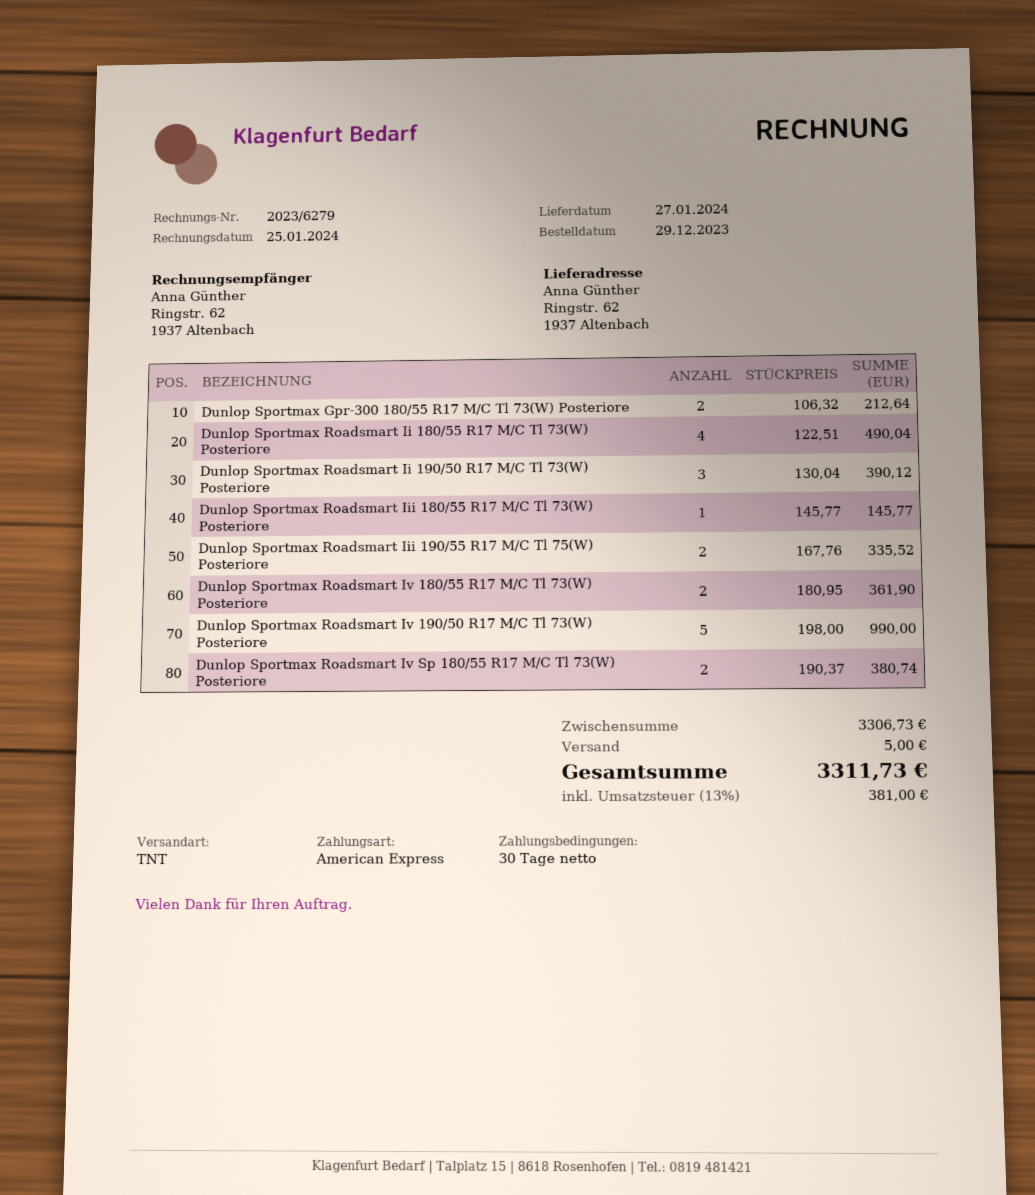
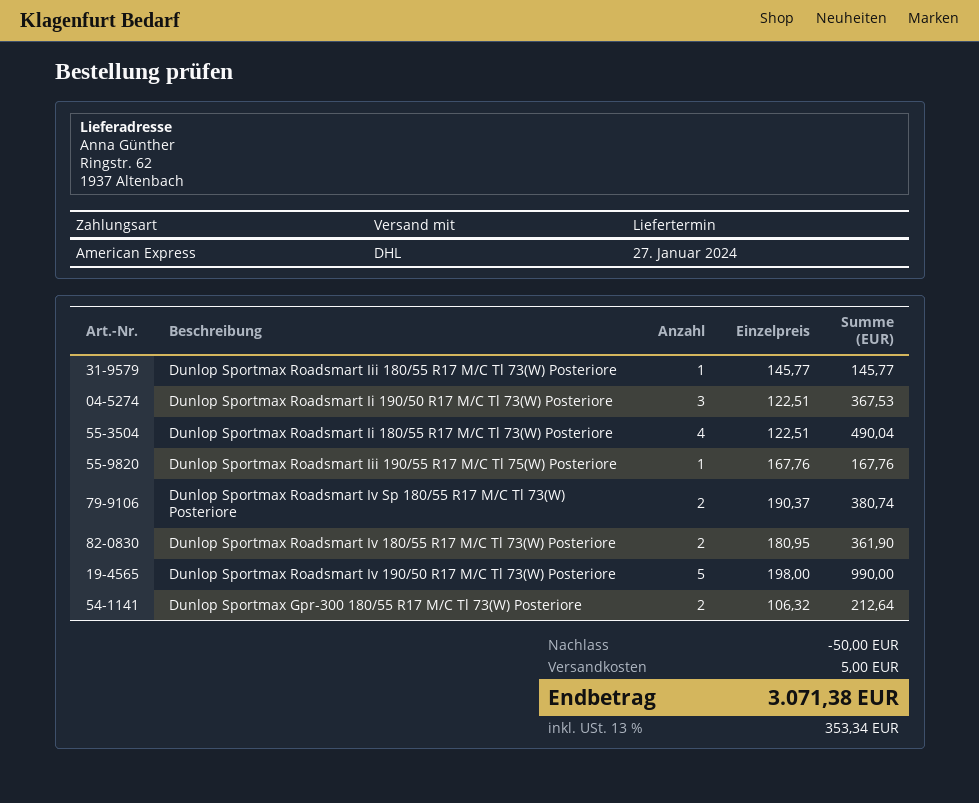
shipping method: TNT -> DHL
Dunlop Sportmax Roadsmart Ii 190/50 R17 M/C Tl 73(W) Posteriore: 3 x 130.04 = 390.12 -> 3 x 122.51 = 367.53
Dunlop Sportmax Roadsmart Iii 190/55 R17 M/C Tl 75(W) Posteriore: 2 x 167.76 = 335.52 -> 1 x 167.76 = 167.76
discount: none -> 50.00
tax: 13% = 381.00 -> 13% = 353.34
total: 3311.73 -> 3071.38

